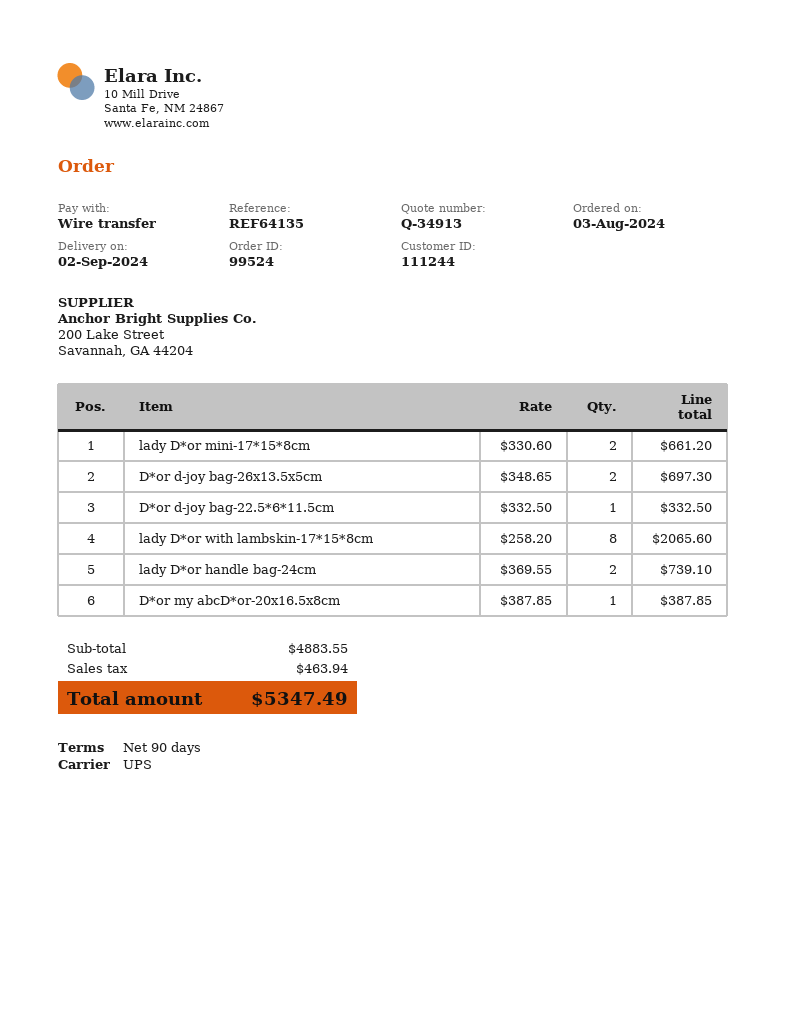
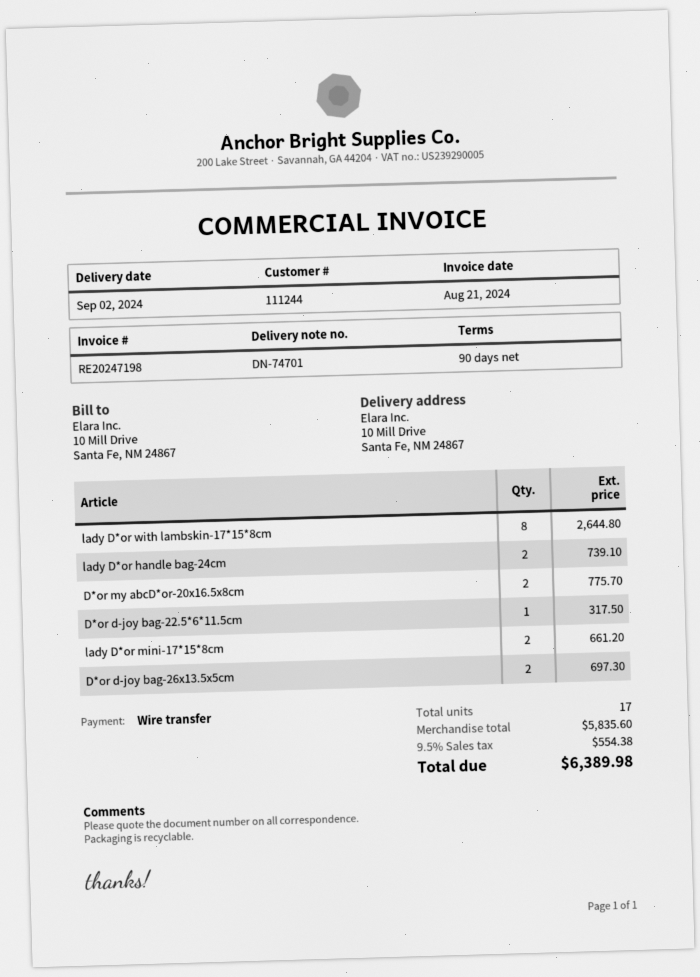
D*or d-joy bag-22.5*6*11.5cm: 1 for 332.50 -> 1 for 317.50
lady D*or with lambskin-17*15*8cm: 8 for 2065.60 -> 8 for 2644.80
D*or my abcD*or-20x16.5x8cm: 1 for 387.85 -> 2 for 775.70
subtotal: 4883.55 -> 5835.60
tax: 463.94 -> 554.38
total: 5347.49 -> 6389.98

